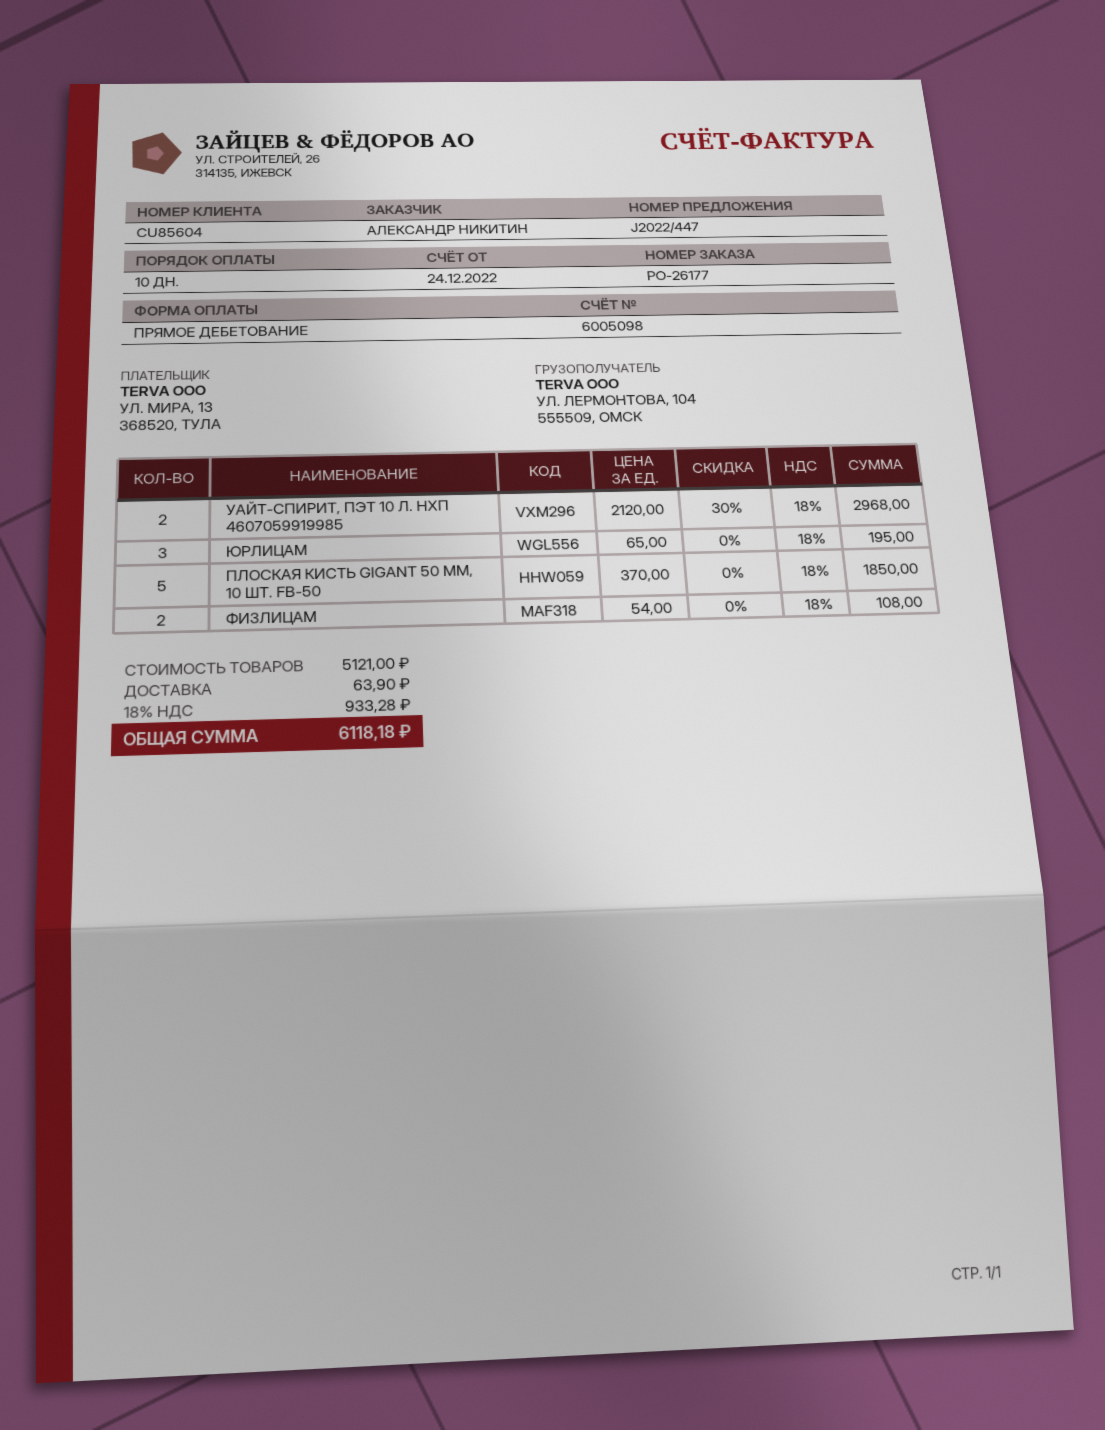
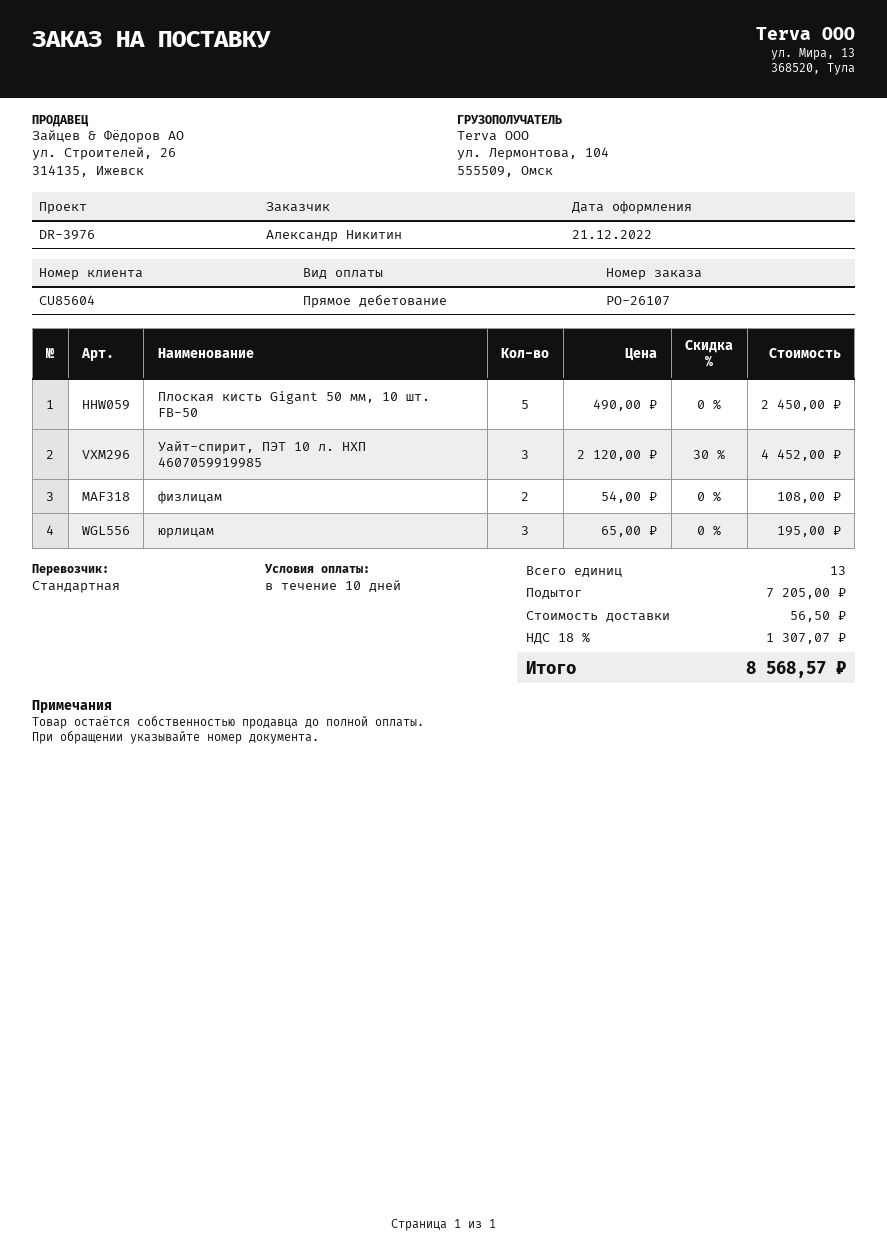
order number: PO-26177 -> PO-26107
УАЙТ-СПИРИТ, ПЭТ 10 Л. НХП 4607059919985: 2 x 2120.00 - 30% = 2968.00 -> 3 x 2120.00 - 30% = 4452.00
ПЛОСКАЯ КИСТЬ GIGANT 50 ММ, 10 ШТ. FB-50: 5 x 370.00 = 1850.00 -> 5 x 490.00 = 2450.00
subtotal: 5121.00 -> 7205.00
shipping: 63.90 -> 56.50
tax: 18% = 933.28 -> 18% = 1307.07
total: 6118.18 -> 8568.57

